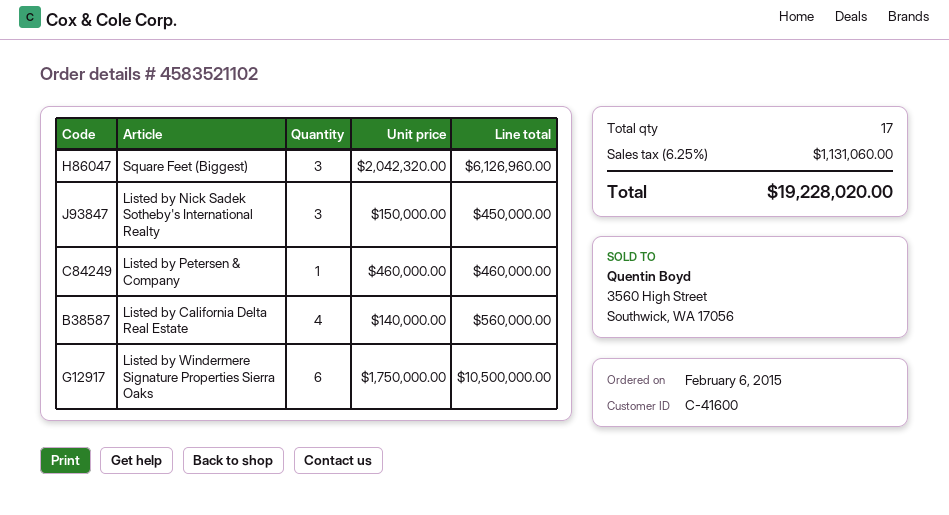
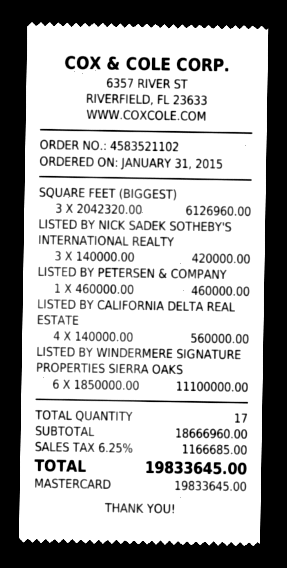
order date: 2015-02-06 -> 2015-01-31
Listed by Nick Sadek Sotheby's International Realty: 3 x 150000.00 = 450000.00 -> 3 x 140000.00 = 420000.00
Listed by Windermere Signature Properties Sierra Oaks: 6 x 1750000.00 = 10500000.00 -> 6 x 1850000.00 = 11100000.00
tax: 6.25% = 1131060.00 -> 6.25% = 1166685.00
total: 19228020.00 -> 19833645.00

